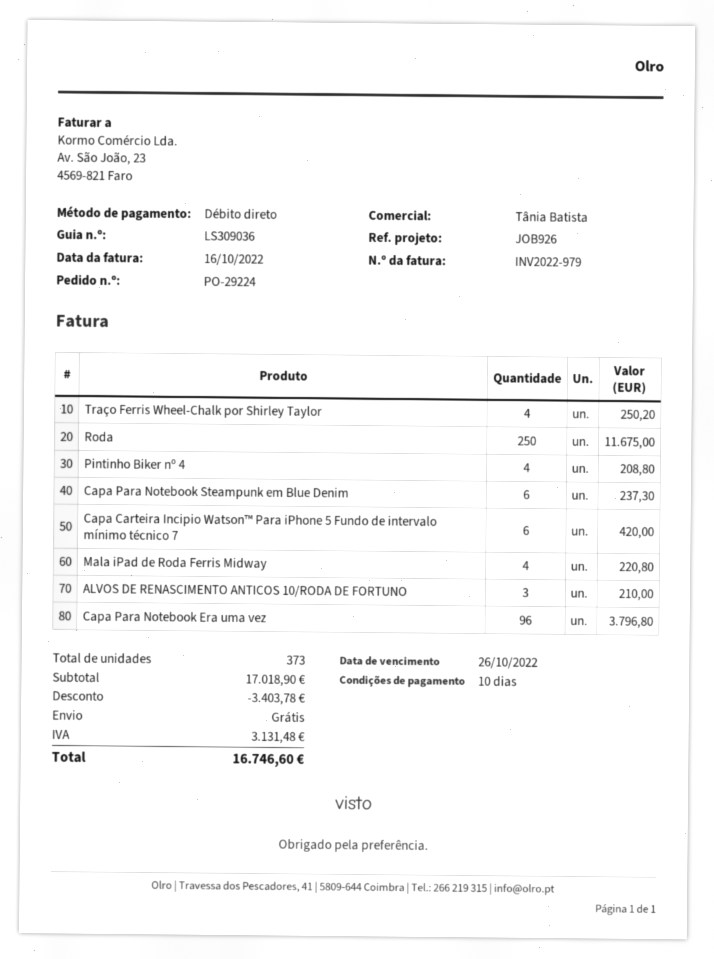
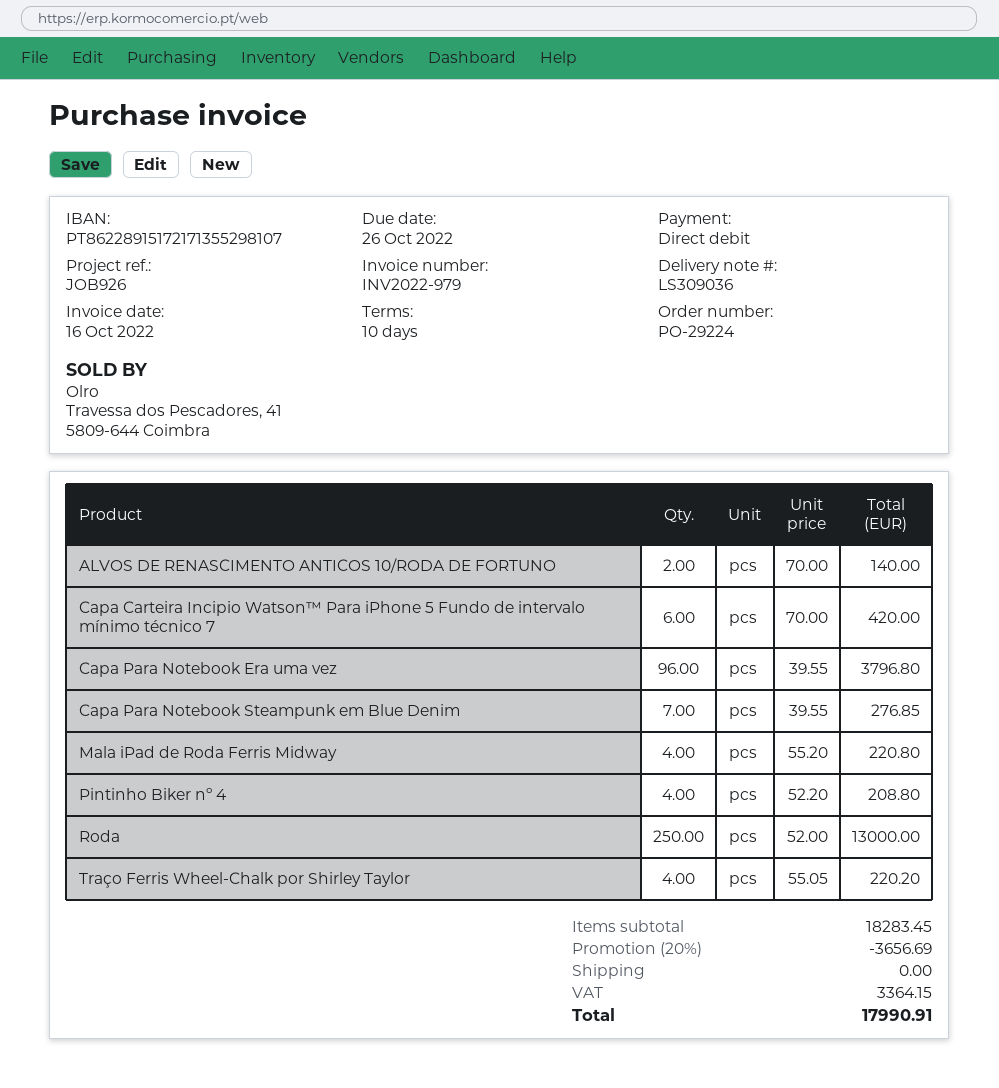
Traço Ferris Wheel-Chalk por Shirley Taylor: 4 for 250.20 -> 4 for 220.20
Roda: 250 for 11675.00 -> 250 for 13000.00
Capa Para Notebook Steampunk em Blue Denim: 6 for 237.30 -> 7 for 276.85
ALVOS DE RENASCIMENTO ANTICOS 10/RODA DE FORTUNO: 3 for 210.00 -> 2 for 140.00
subtotal: 17018.90 -> 18283.45
discount: 3403.78 -> 3656.69
tax: 3131.48 -> 3364.15
total: 16746.60 -> 17990.91

